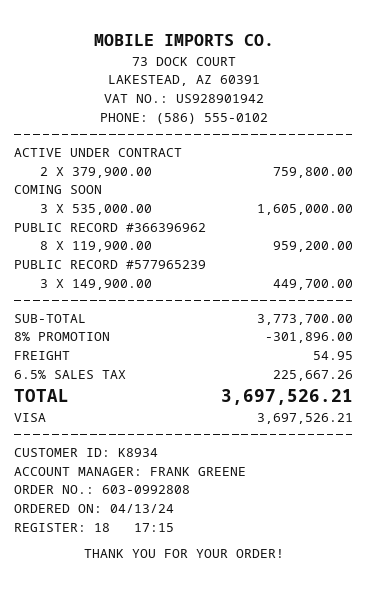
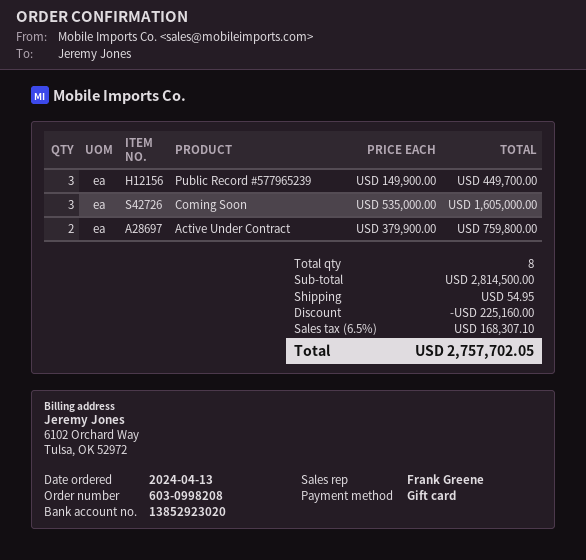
order number: 603-0992808 -> 603-0998208
payment method: Visa -> gift card
PUBLIC RECORD #366396962: 8 x 119900.00 = 959200.00 -> none
subtotal: 3773700.00 -> 2814500.00
discount: 301896.00 -> 225160.00
tax: 6.5% = 225667.26 -> 6.5% = 168307.10
total: 3697526.21 -> 2757702.05

